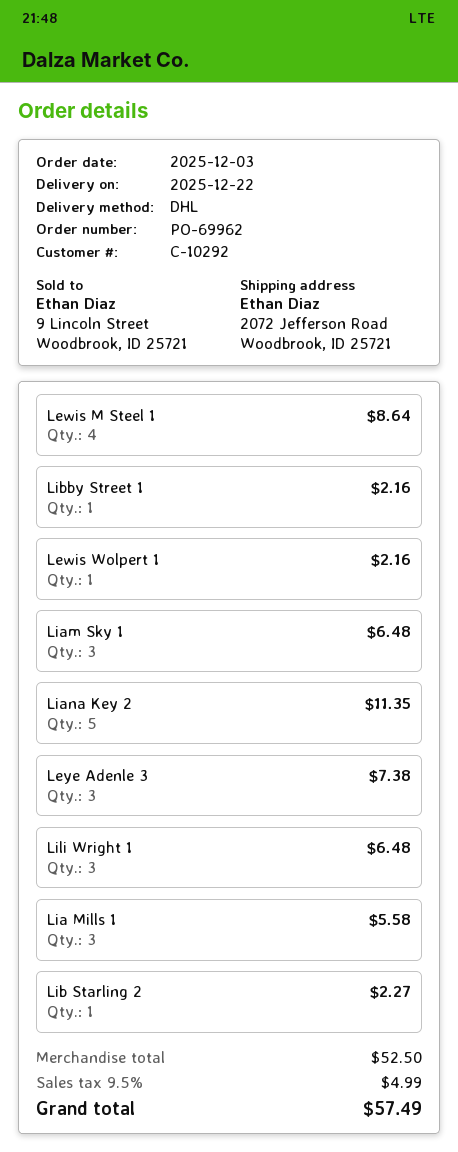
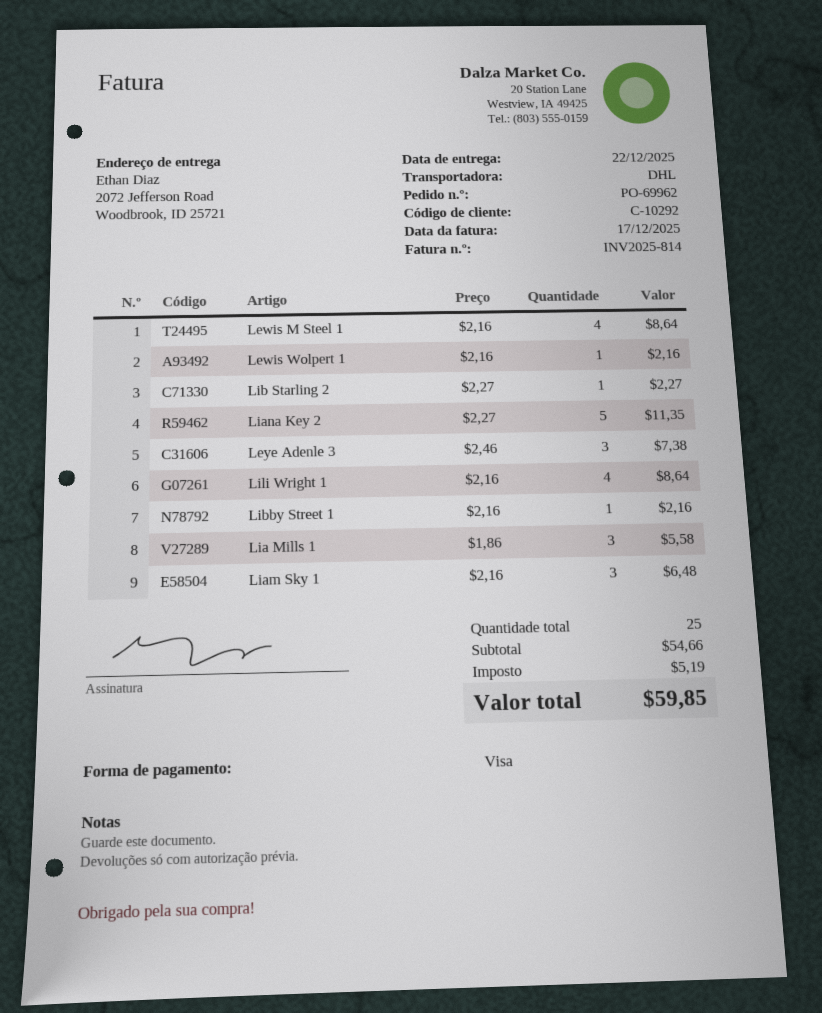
Lili Wright 1: 3 for 6.48 -> 4 for 8.64
subtotal: 52.50 -> 54.66
tax: 4.99 -> 5.19
total: 57.49 -> 59.85

